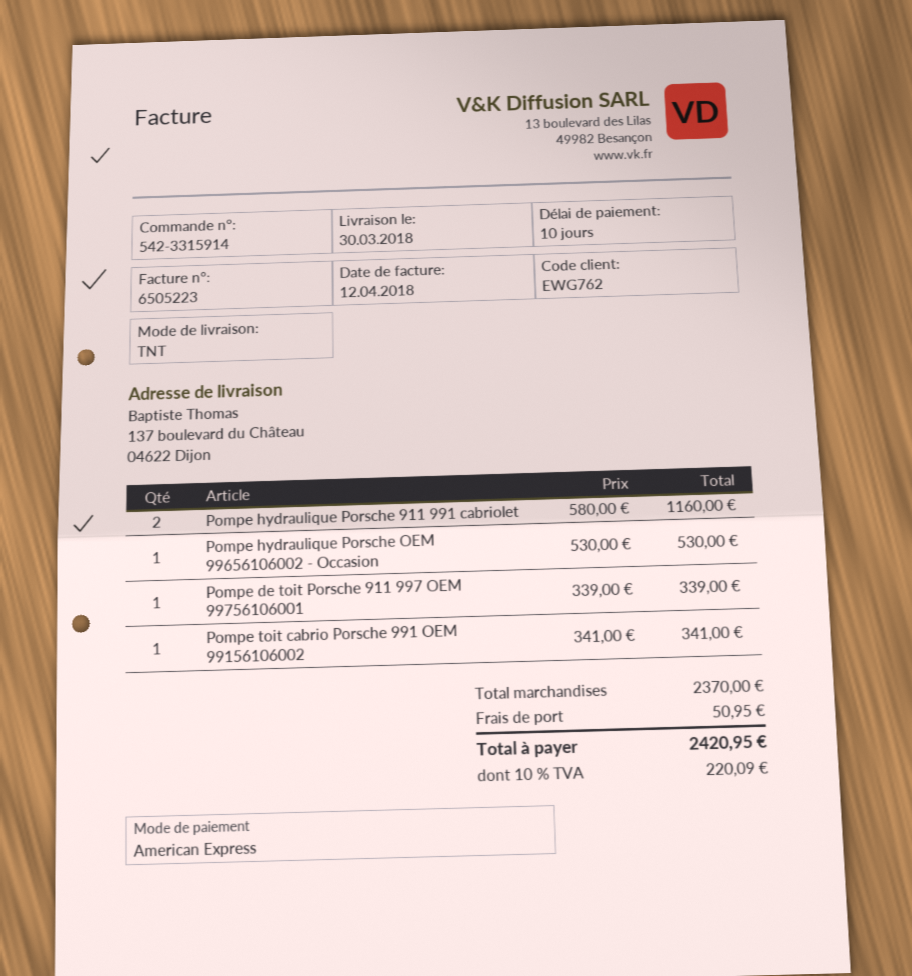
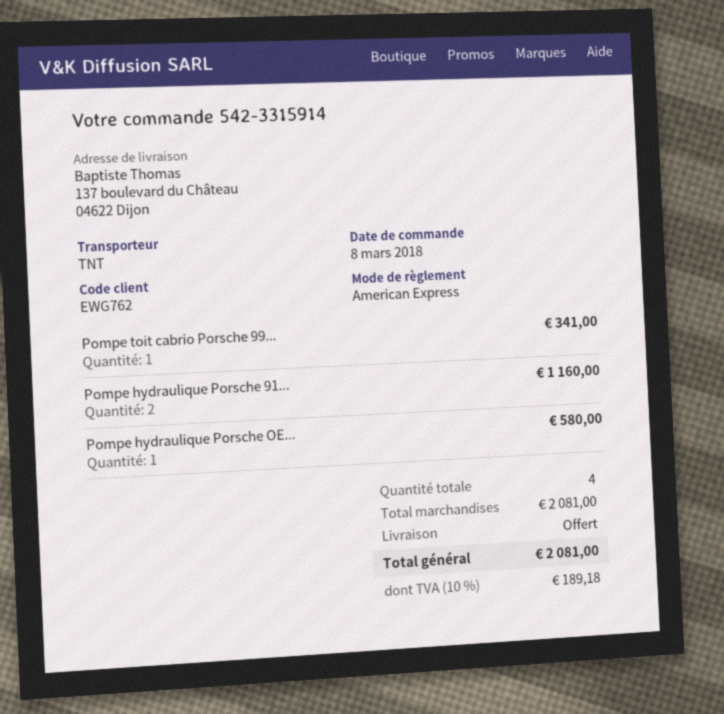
Pompe hydraulique Porsche OEM 99656106002 - Occasion: 1 for 530.00 -> 1 for 580.00
Pompe de toit Porsche 911 997 OEM 99756106001: 1 for 339.00 -> none
subtotal: 2370.00 -> 2081.00
shipping: 50.95 -> 0.00
tax: 10% = 220.09 -> 10% = 189.18
total: 2420.95 -> 2081.00

